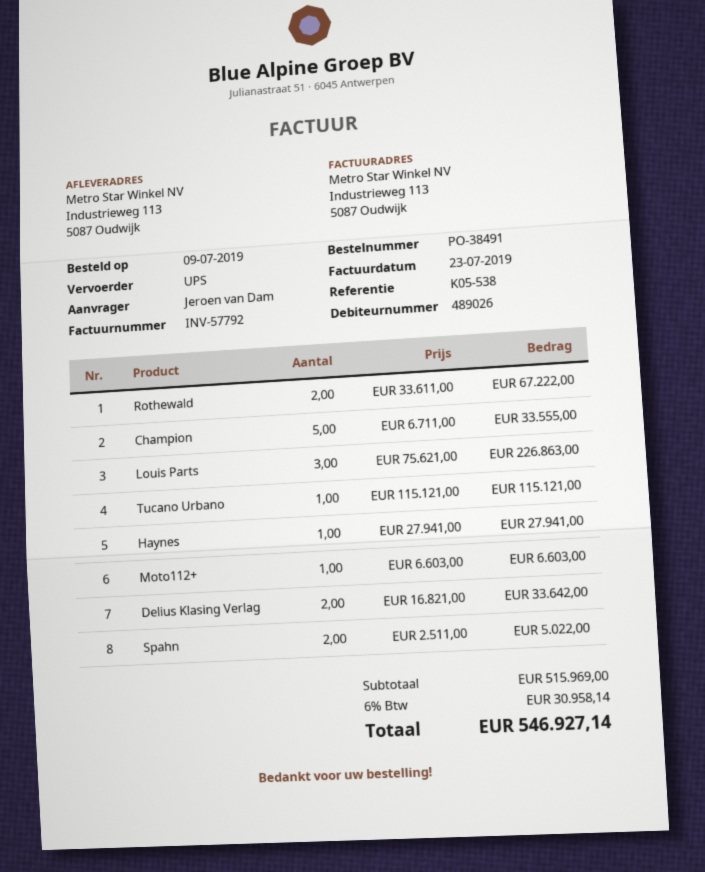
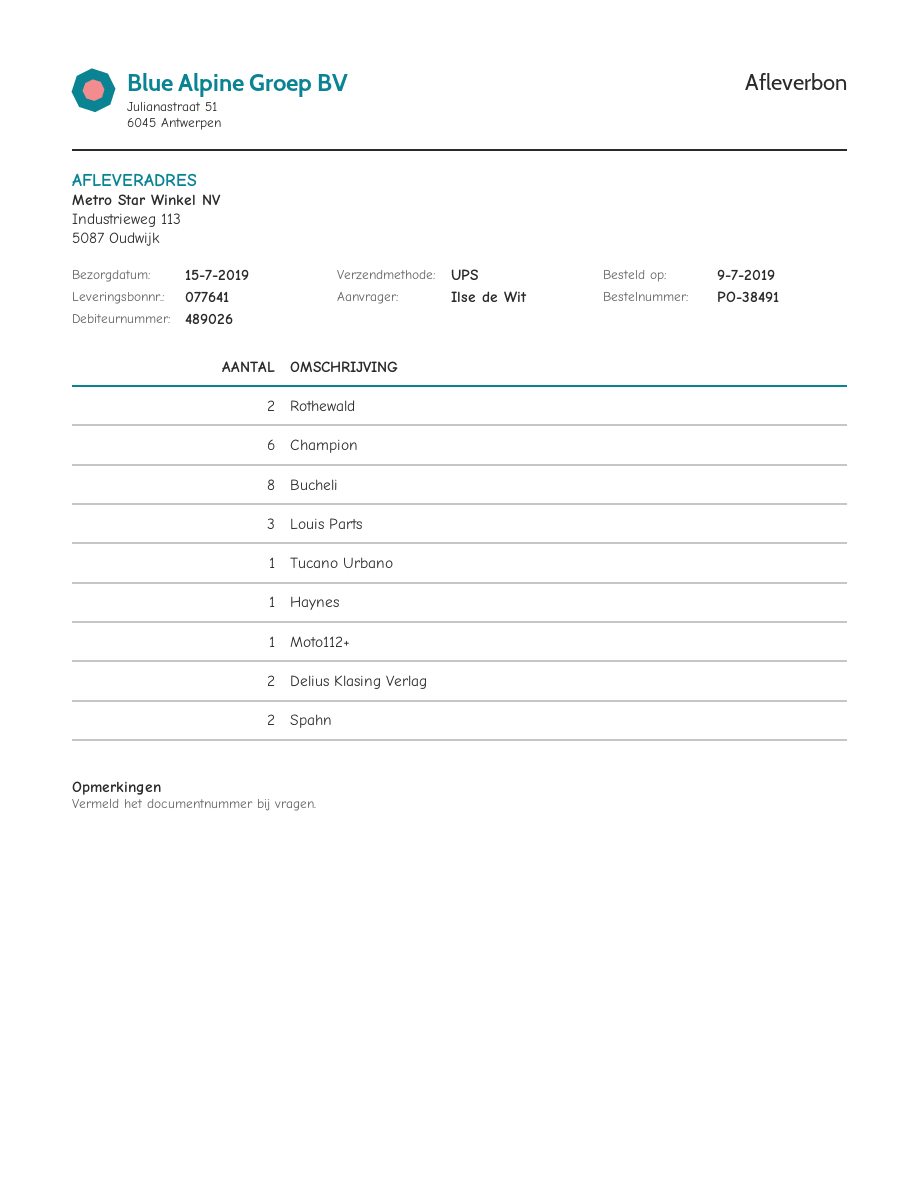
ordered by: Jeroen van Dam -> Ilse de Wit
Champion: 5 -> 6
Bucheli: none -> 8

